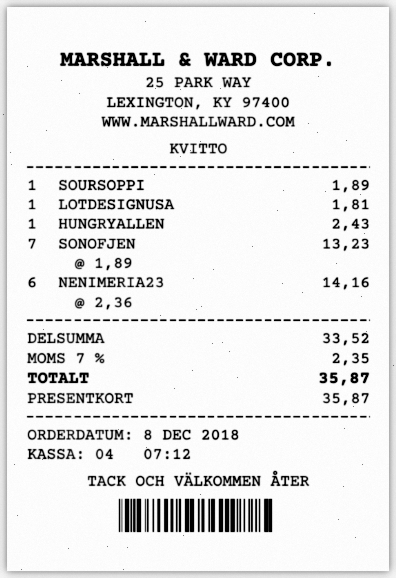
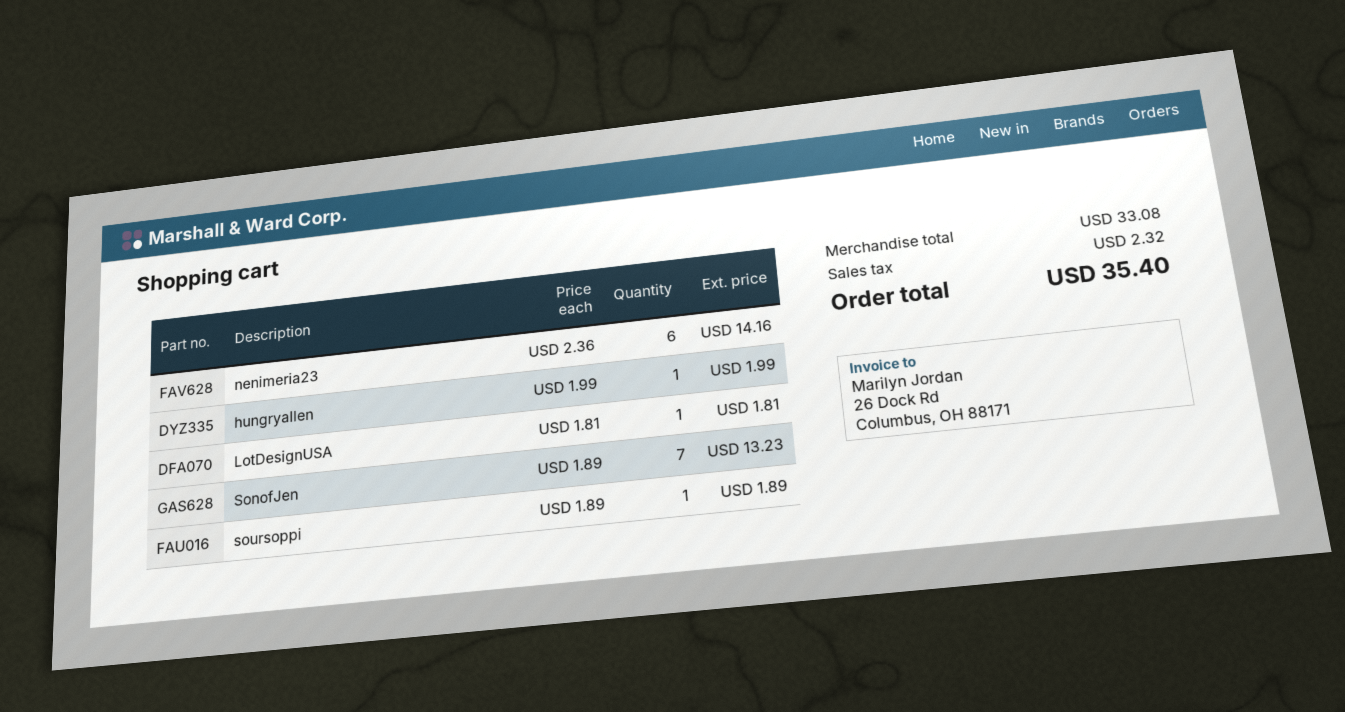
HUNGRYALLEN: 1 x 2.43 = 2.43 -> 1 x 1.99 = 1.99
subtotal: 33.52 -> 33.08
tax: 2.35 -> 2.32
total: 35.87 -> 35.40

